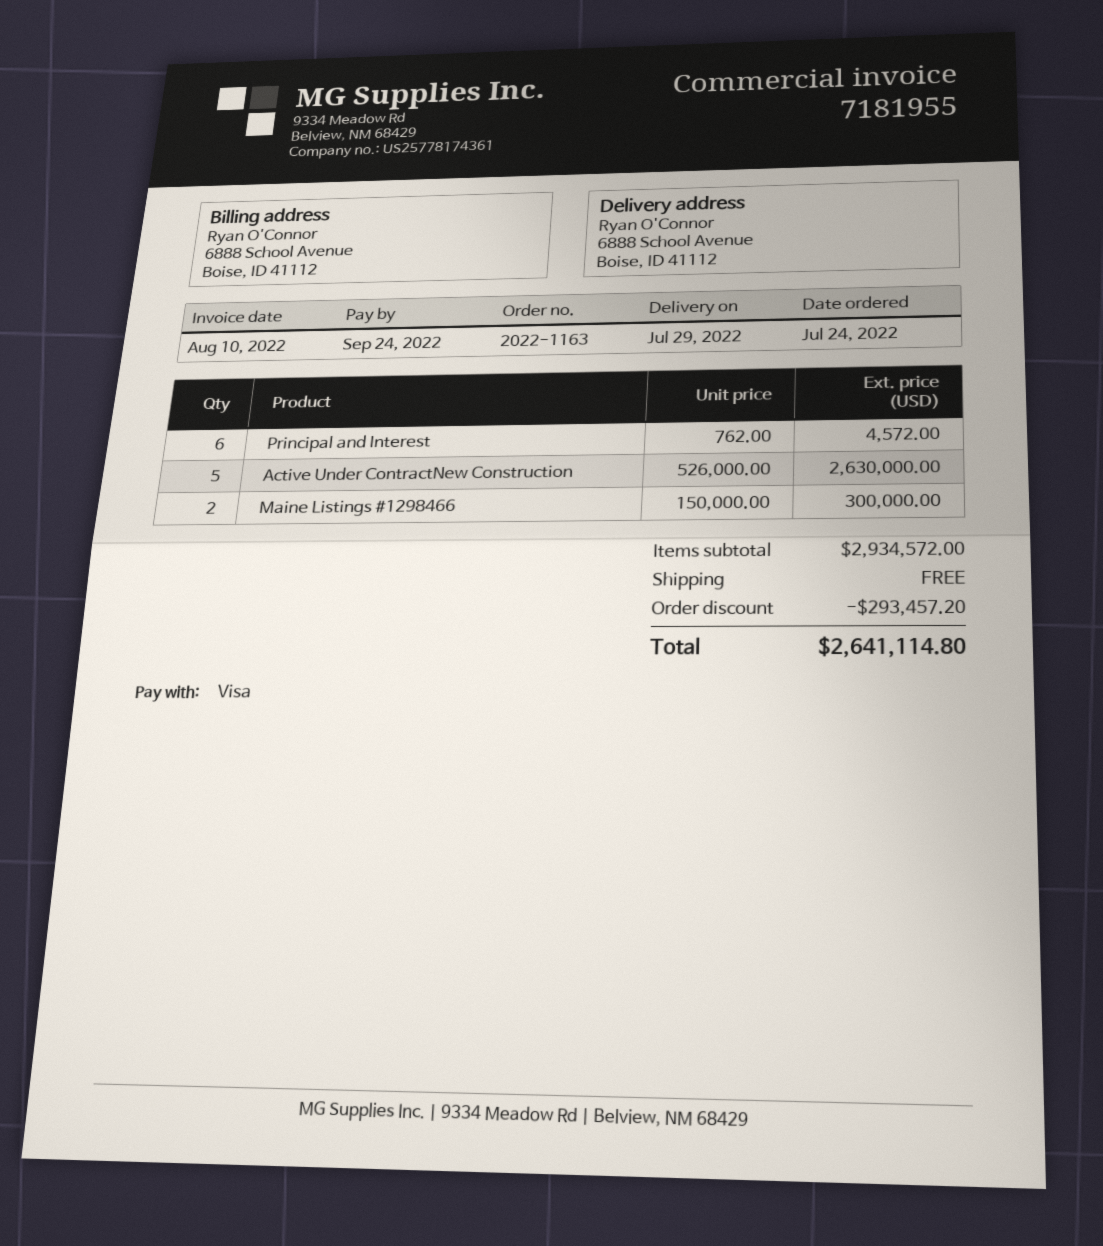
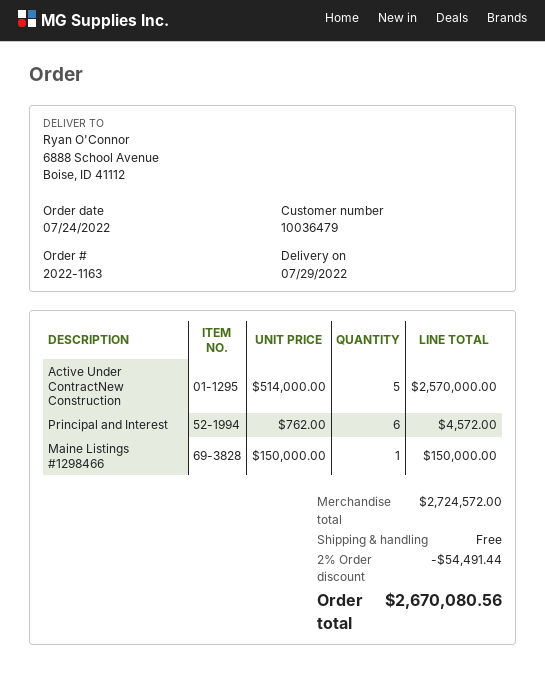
Active Under ContractNew Construction: 5 x 526000.00 = 2630000.00 -> 5 x 514000.00 = 2570000.00
Maine Listings #1298466: 2 x 150000.00 = 300000.00 -> 1 x 150000.00 = 150000.00
subtotal: 2934572.00 -> 2724572.00
discount: 293457.20 -> 54491.44
total: 2641114.80 -> 2670080.56

